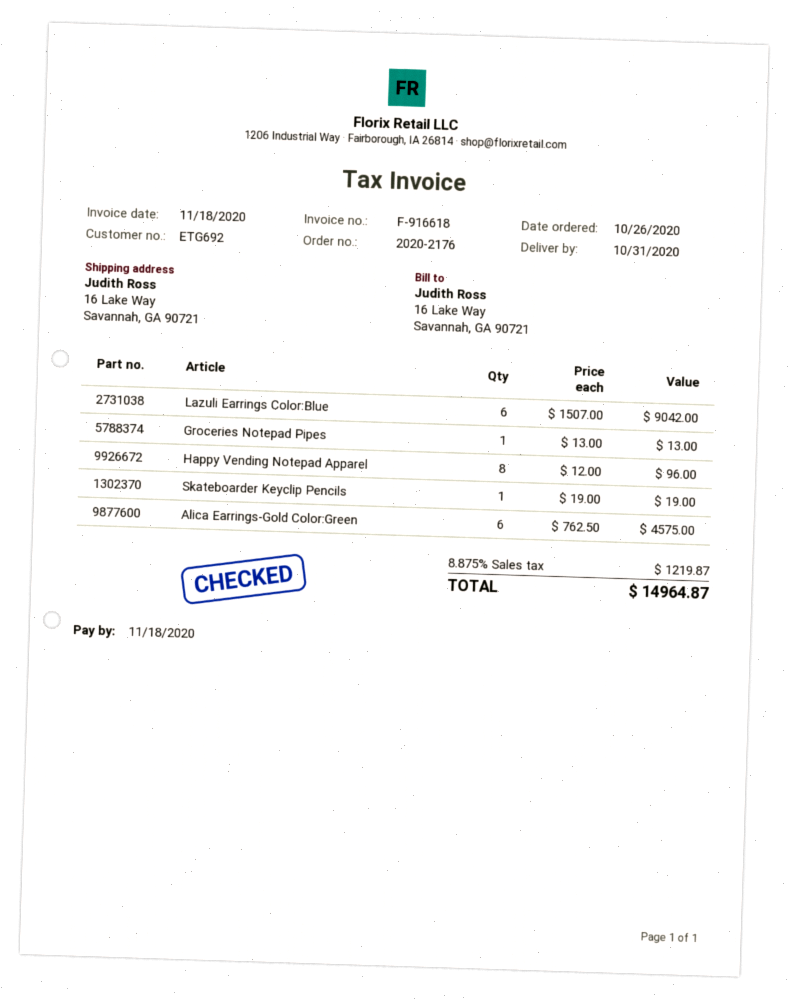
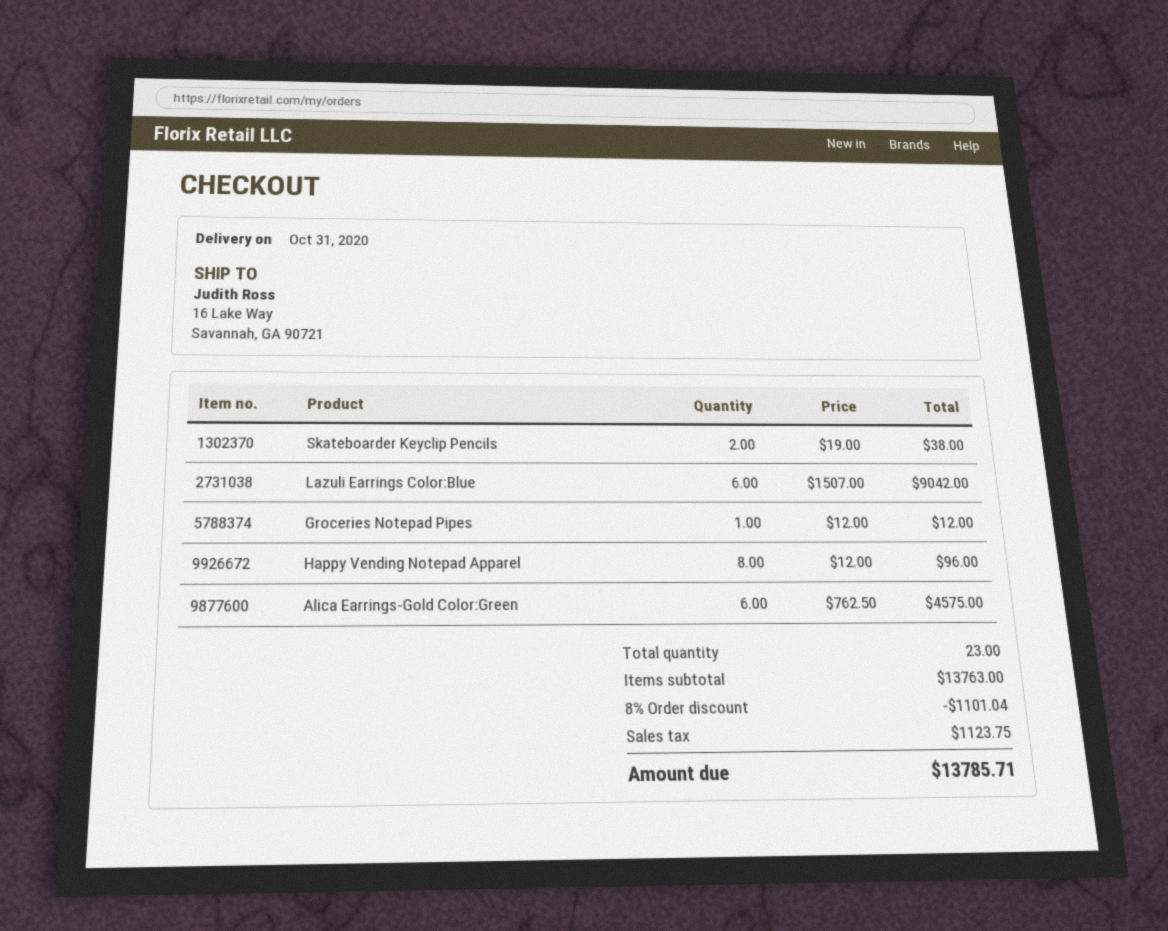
Groceries Notepad Pipes: 1 x 13.00 = 13.00 -> 1 x 12.00 = 12.00
Skateboarder Keyclip Pencils: 1 x 19.00 = 19.00 -> 2 x 19.00 = 38.00
discount: none -> 8% = 1101.04
tax: 1219.87 -> 1123.75
total: 14964.87 -> 13785.71

